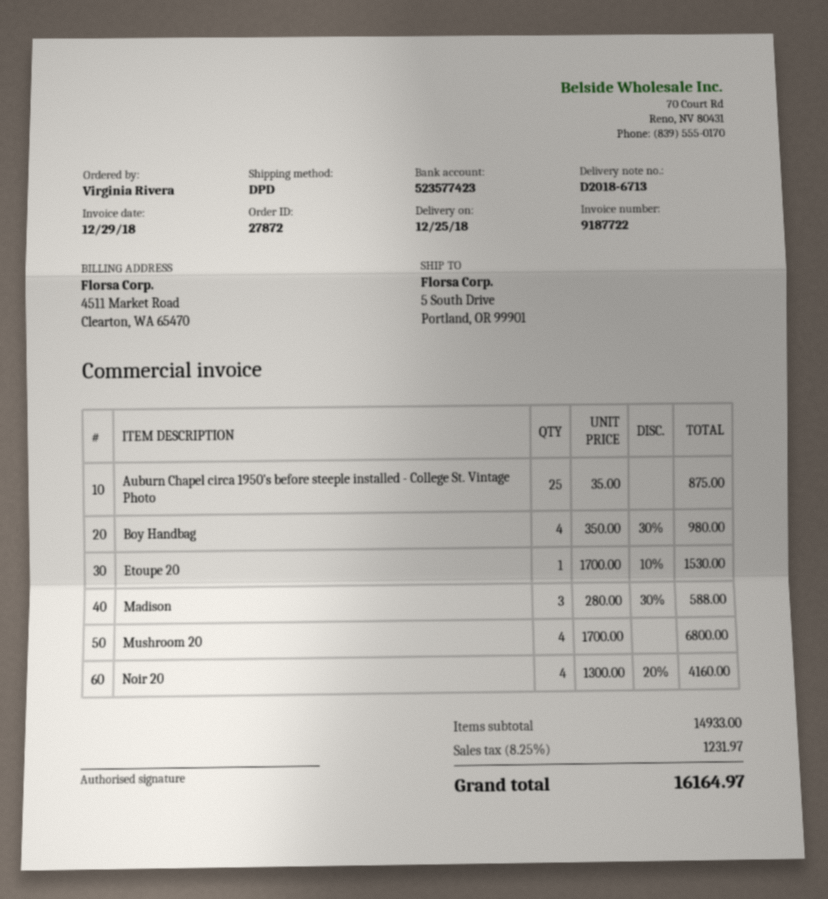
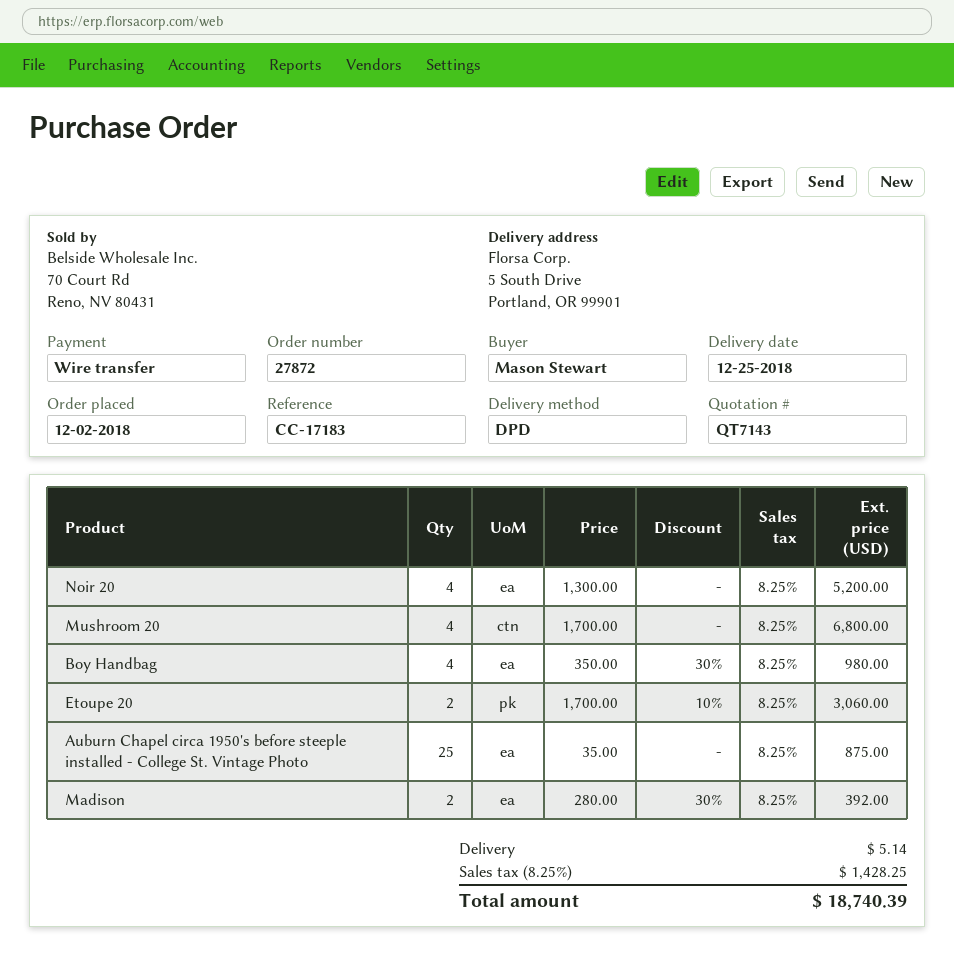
ordered by: Virginia Rivera -> Mason Stewart
Etoupe 20: 1 x 1700.00 - 10% = 1530.00 -> 2 x 1700.00 - 10% = 3060.00
Madison: 3 x 280.00 - 30% = 588.00 -> 2 x 280.00 - 30% = 392.00
Noir 20: 4 x 1300.00 - 20% = 4160.00 -> 4 x 1300.00 = 5200.00
shipping: none -> 5.14
tax: 8.25% = 1231.97 -> 8.25% = 1428.25
total: 16164.97 -> 18740.39

